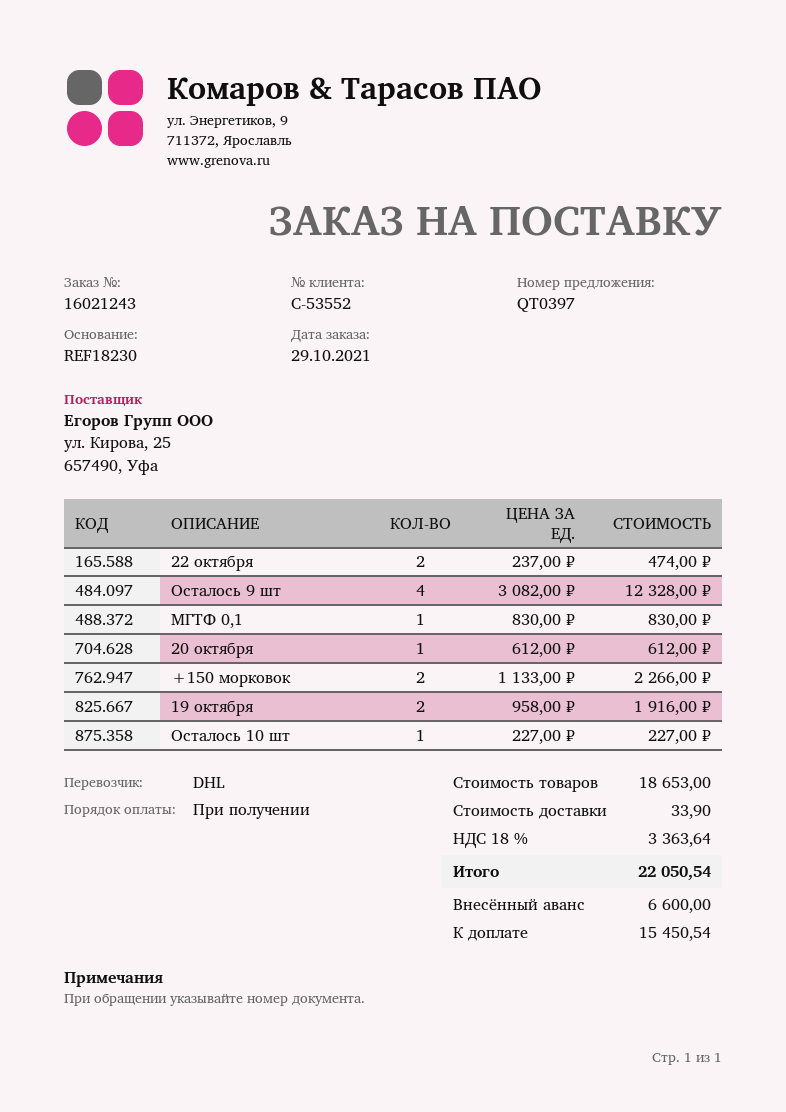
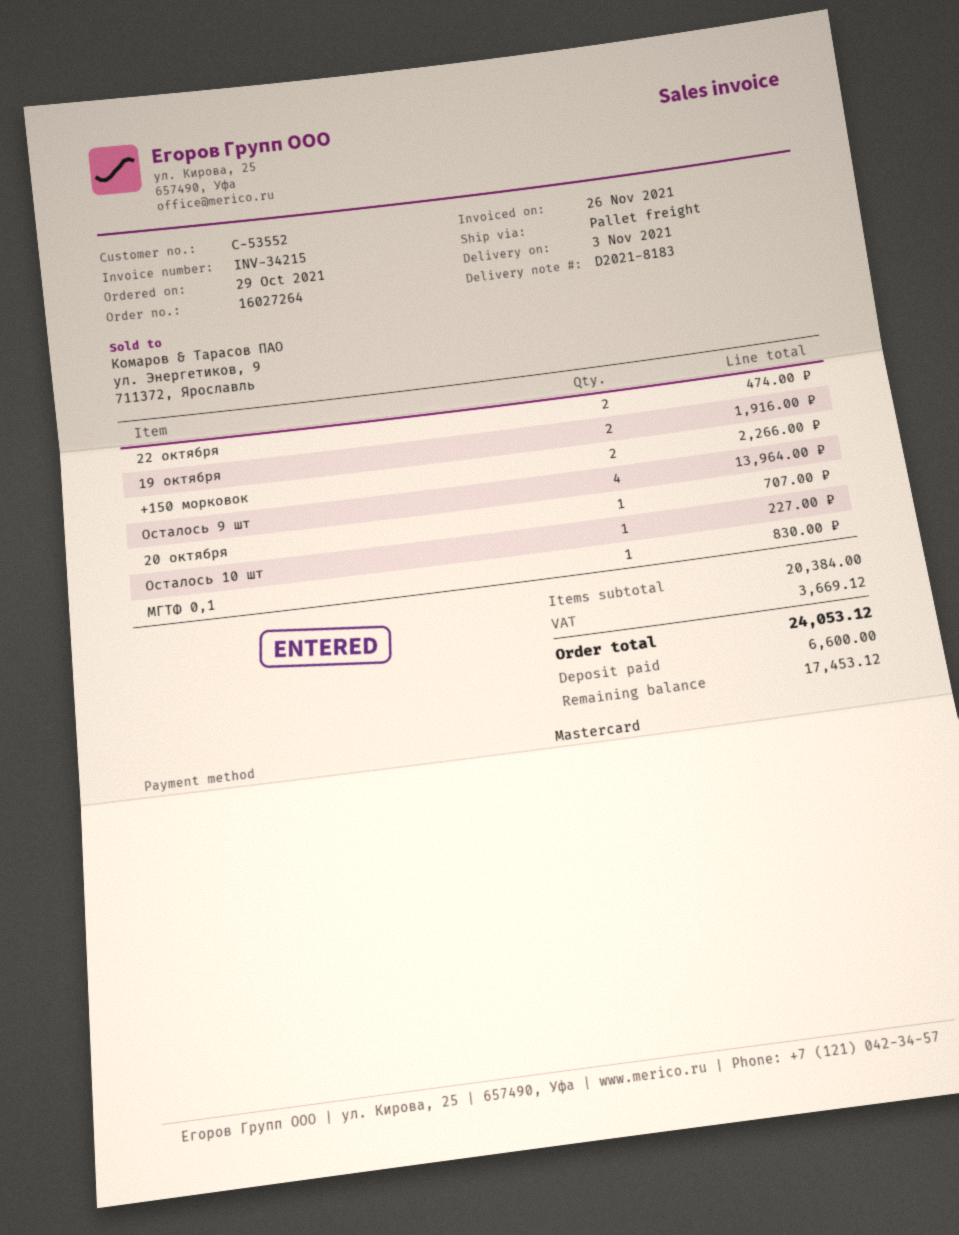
order number: 16021243 -> 16027264
shipping method: DHL -> pallet freight
Осталось 9 шт: 4 for 12328.00 -> 4 for 13964.00
20 октября: 1 for 612.00 -> 1 for 707.00
subtotal: 18653.00 -> 20384.00
shipping: 33.90 -> none
tax: 3363.64 -> 3669.12
total: 22050.54 -> 24053.12
balance: 15450.54 -> 17453.12

